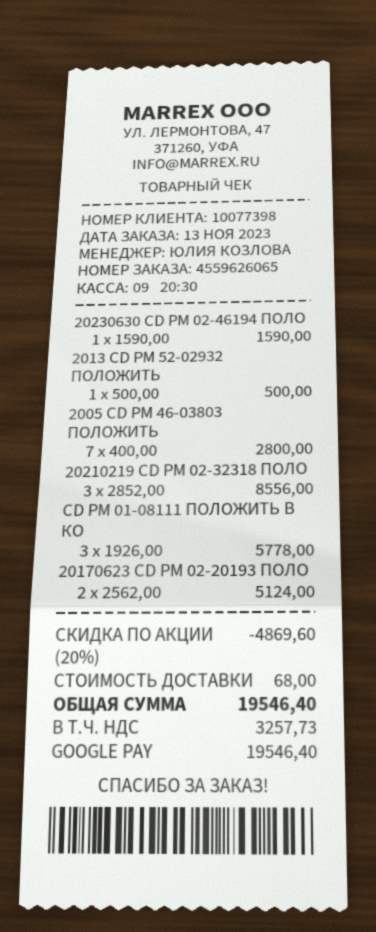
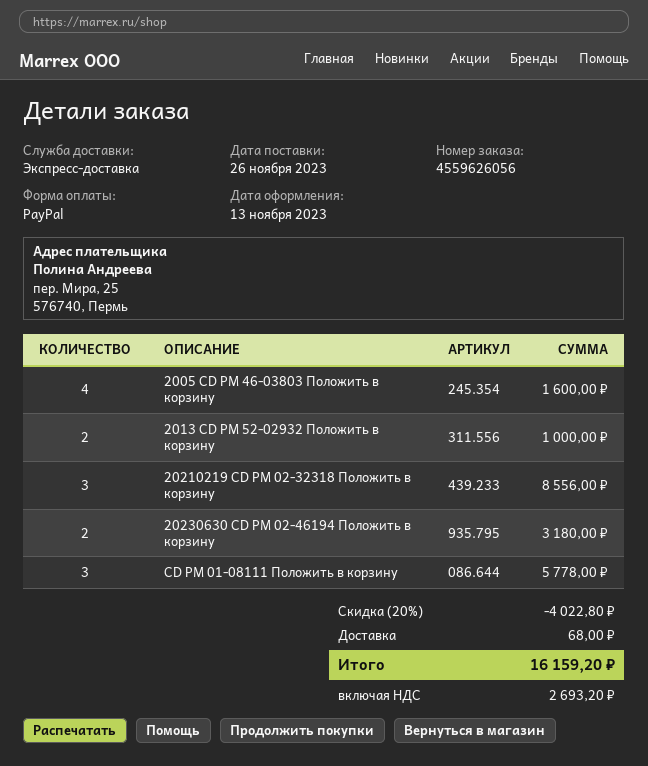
order number: 4559626065 -> 4559626056
payment method: Google Pay -> PayPal
20230630 CD PM 02-46194 ПОЛО: 1 for 1590.00 -> 2 for 3180.00
2013 CD PM 52-02932 ПОЛОЖИТЬ: 1 for 500.00 -> 2 for 1000.00
2005 CD PM 46-03803 ПОЛОЖИТЬ: 7 for 2800.00 -> 4 for 1600.00
20170623 CD PM 02-20193 ПОЛО: 2 for 5124.00 -> none
discount: 20% = 4869.60 -> 20% = 4022.80
tax: 3257.73 -> 2693.20
total: 19546.40 -> 16159.20

